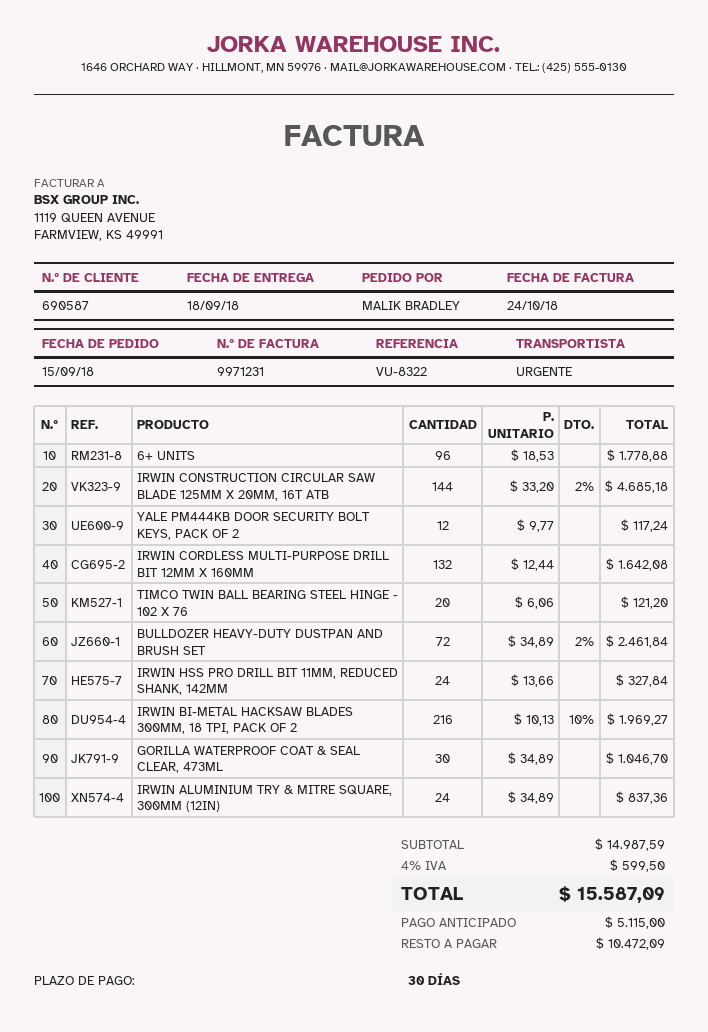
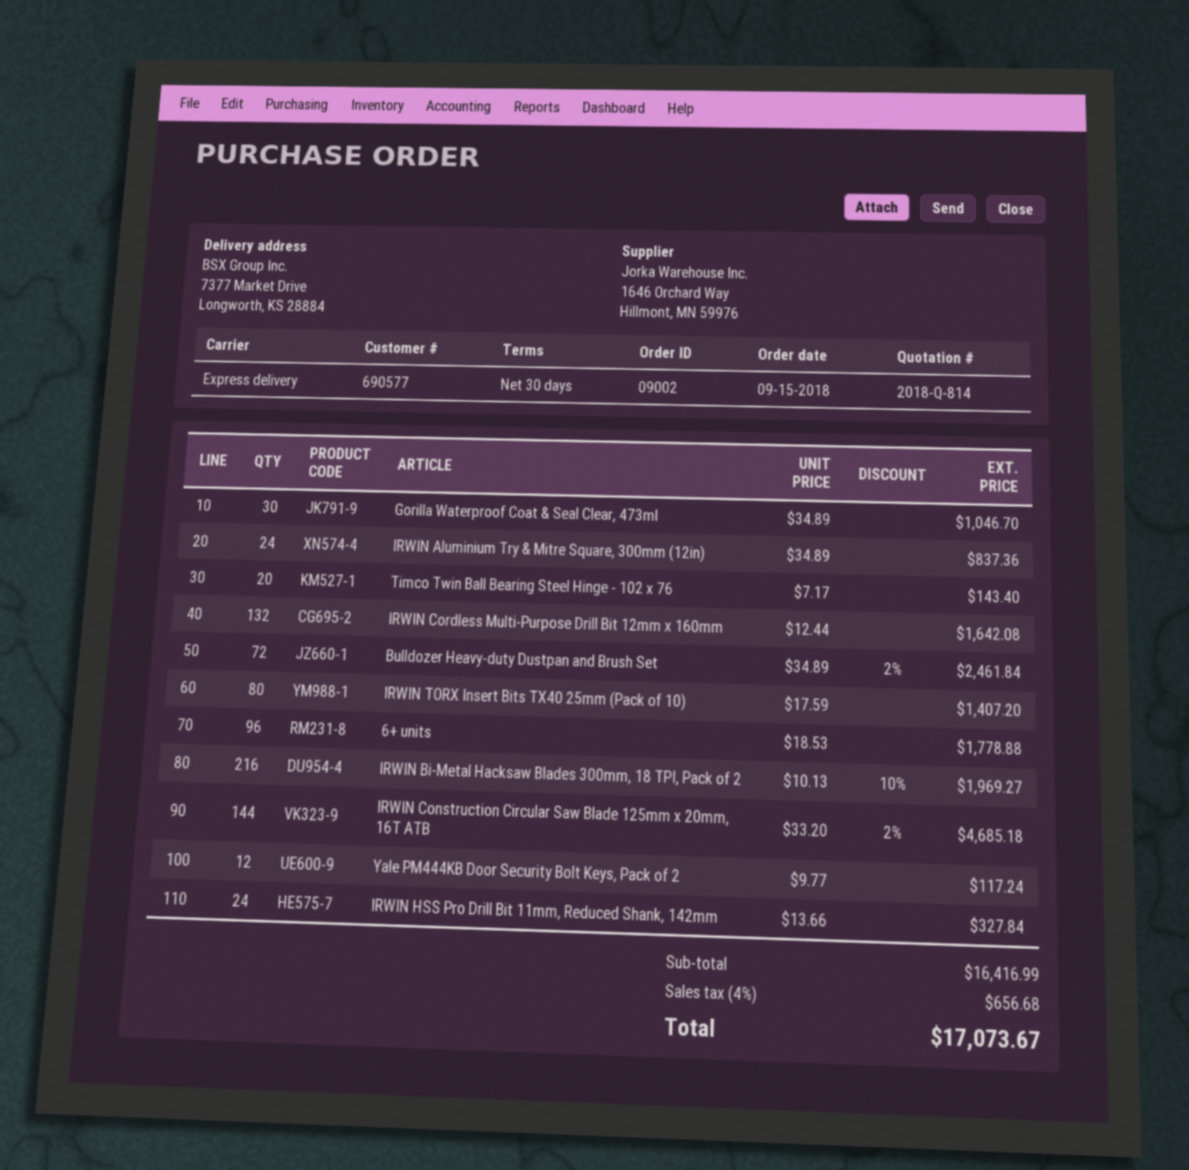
customer number: 690587 -> 690577
TIMCO TWIN BALL BEARING STEEL HINGE - 102 X 76: 20 x 6.06 = 121.20 -> 20 x 7.17 = 143.40
IRWIN TORX Insert Bits TX40 25mm (Pack of 10): none -> 80 x 17.59 = 1407.20
subtotal: 14987.59 -> 16416.99
tax: 4% = 599.50 -> 4% = 656.68
total: 15587.09 -> 17073.67

